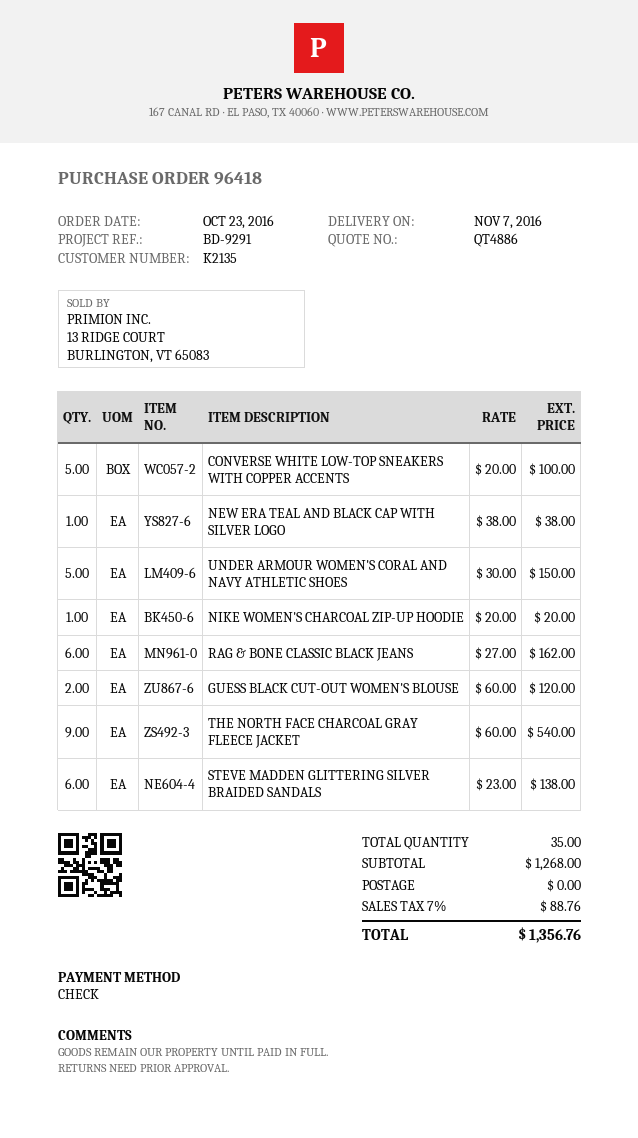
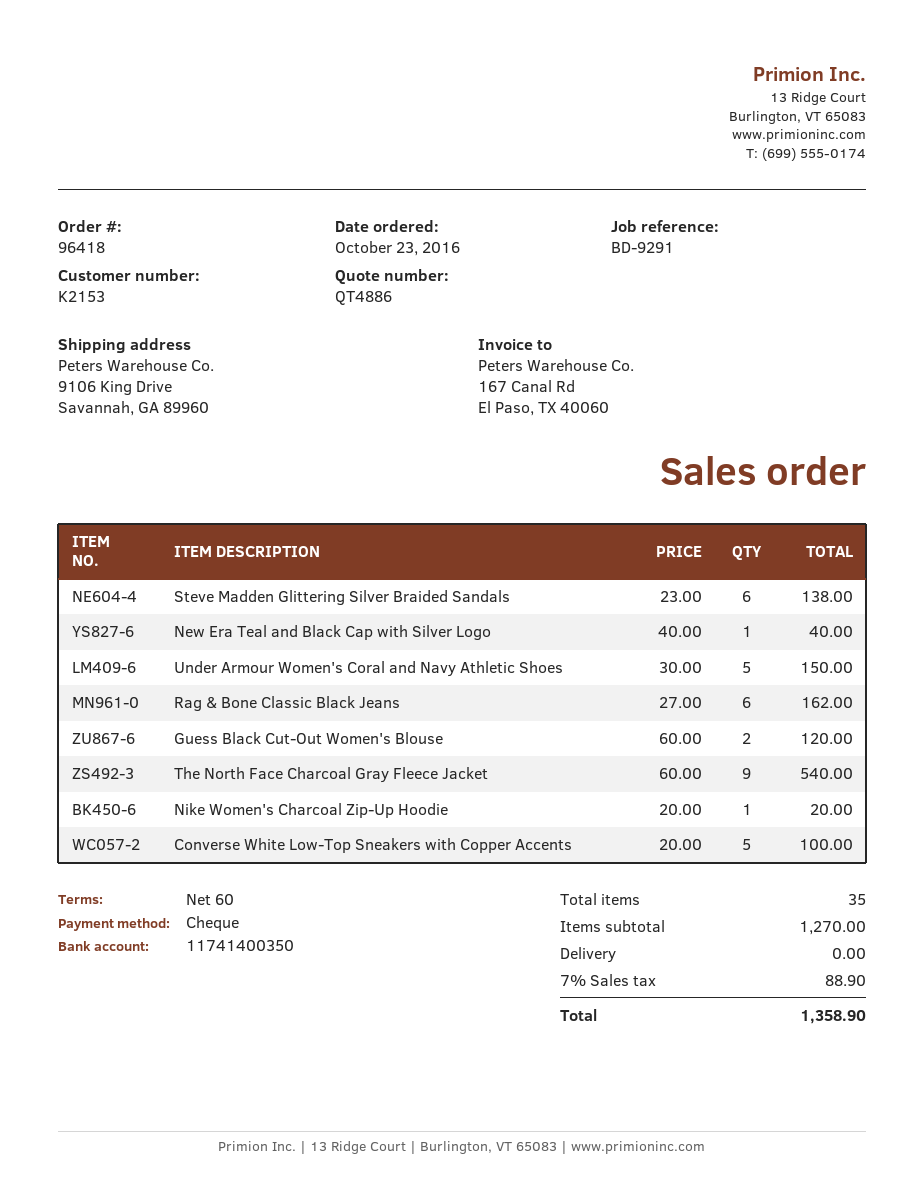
customer number: K2135 -> K2153
NEW ERA TEAL AND BLACK CAP WITH SILVER LOGO: 1 x 38.00 = 38.00 -> 1 x 40.00 = 40.00
subtotal: 1268.00 -> 1270.00
tax: 7% = 88.76 -> 7% = 88.90
total: 1356.76 -> 1358.90

